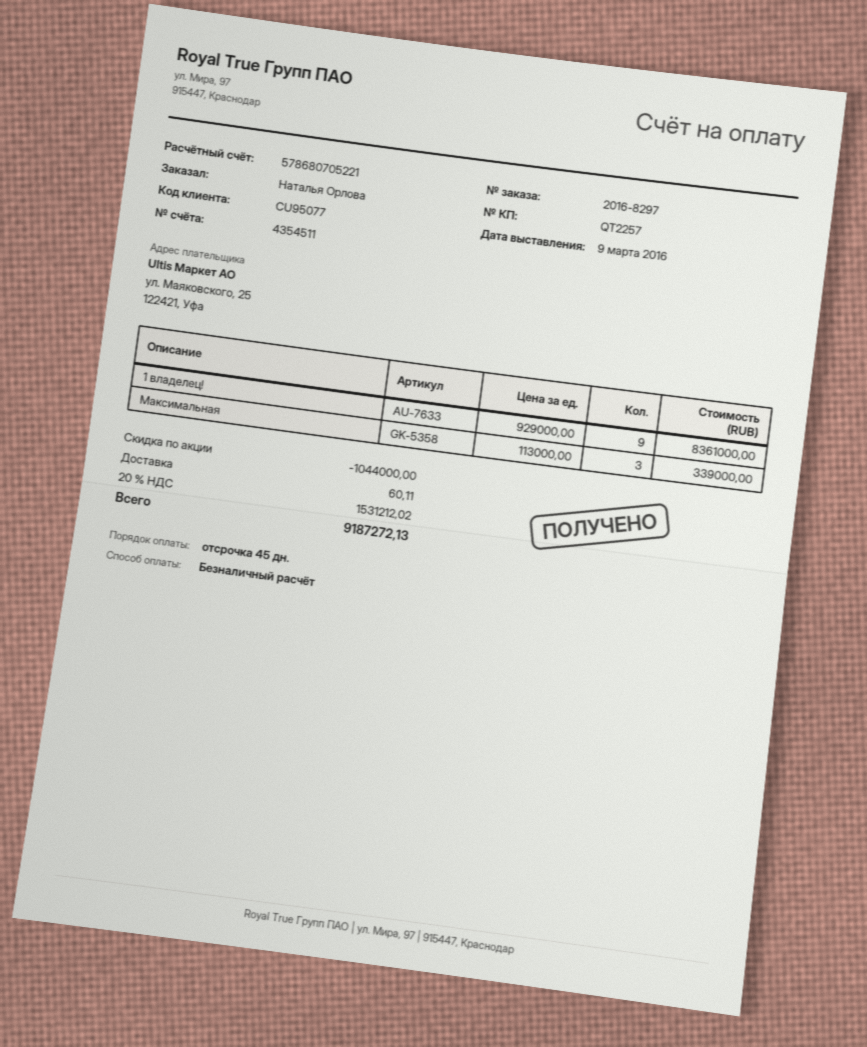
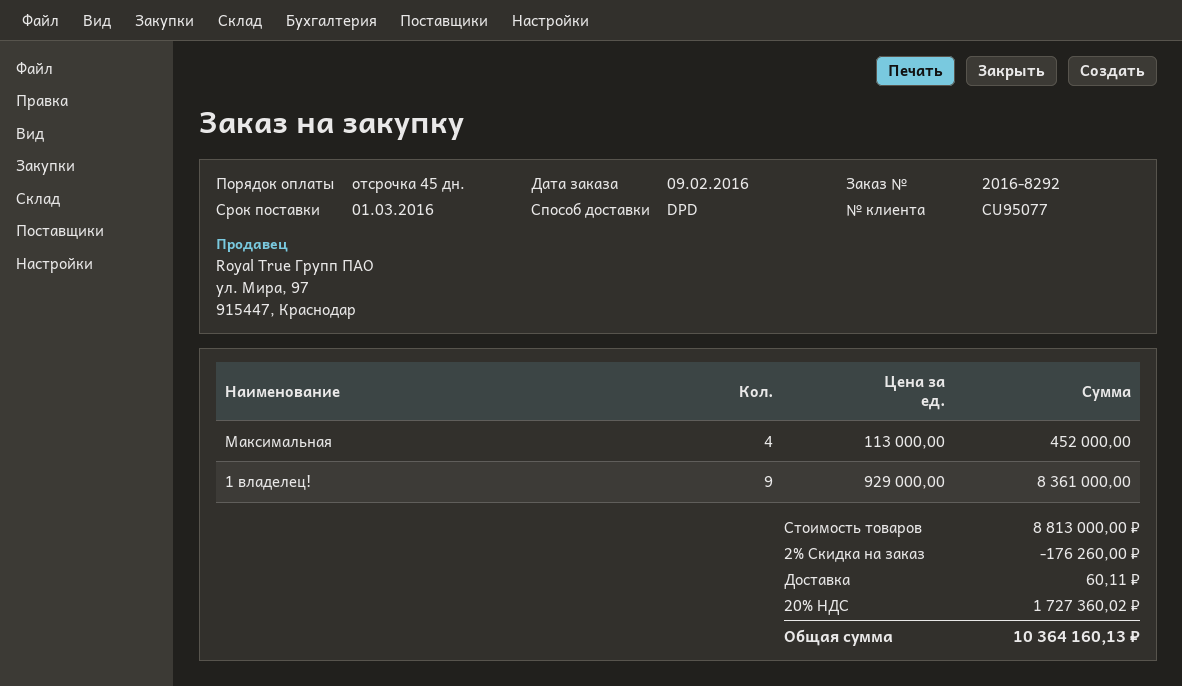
order number: 2016-8297 -> 2016-8292
Максимальная: 3 x 113000.00 = 339000.00 -> 4 x 113000.00 = 452000.00
discount: 1044000.00 -> 176260.00
tax: 20% = 1531212.02 -> 20% = 1727360.02
total: 9187272.13 -> 10364160.13

